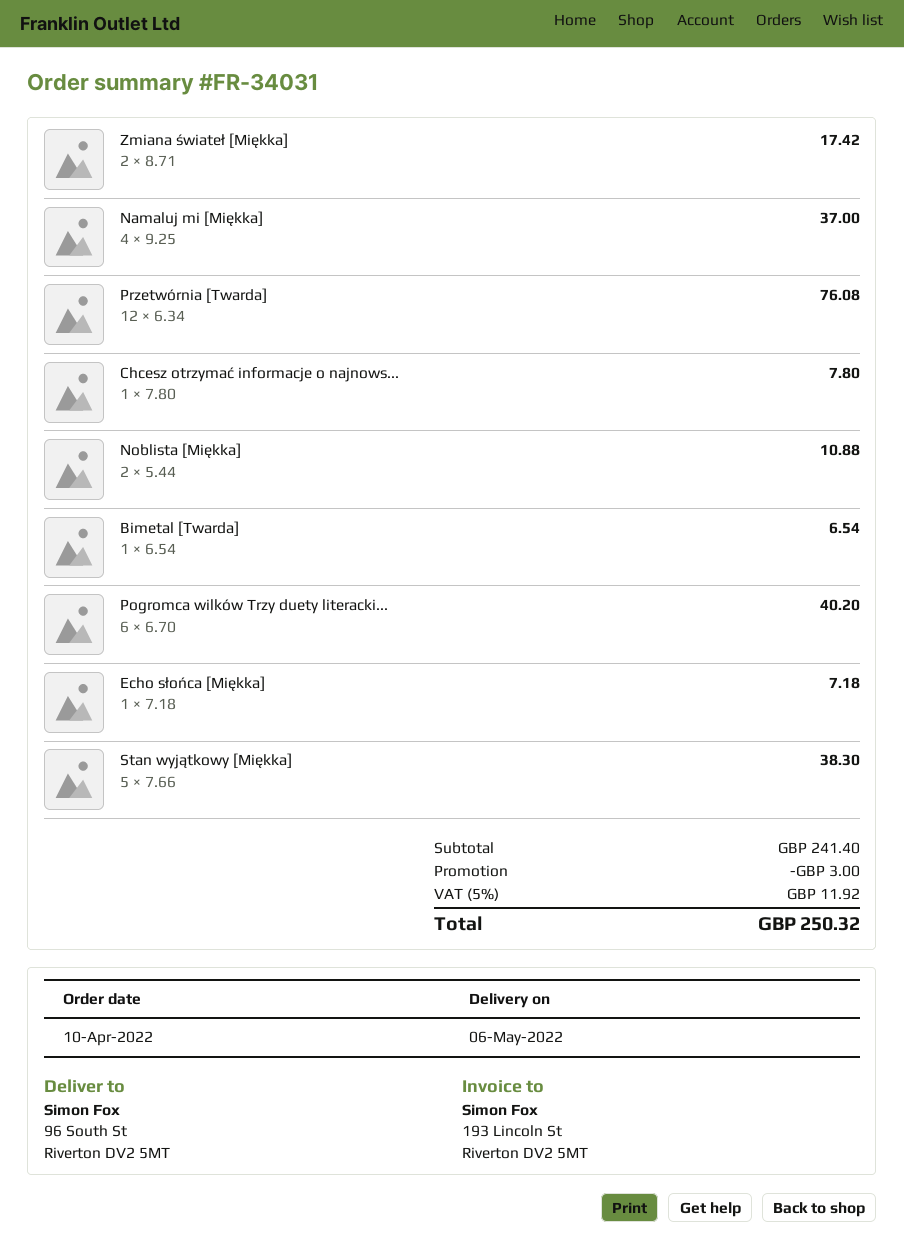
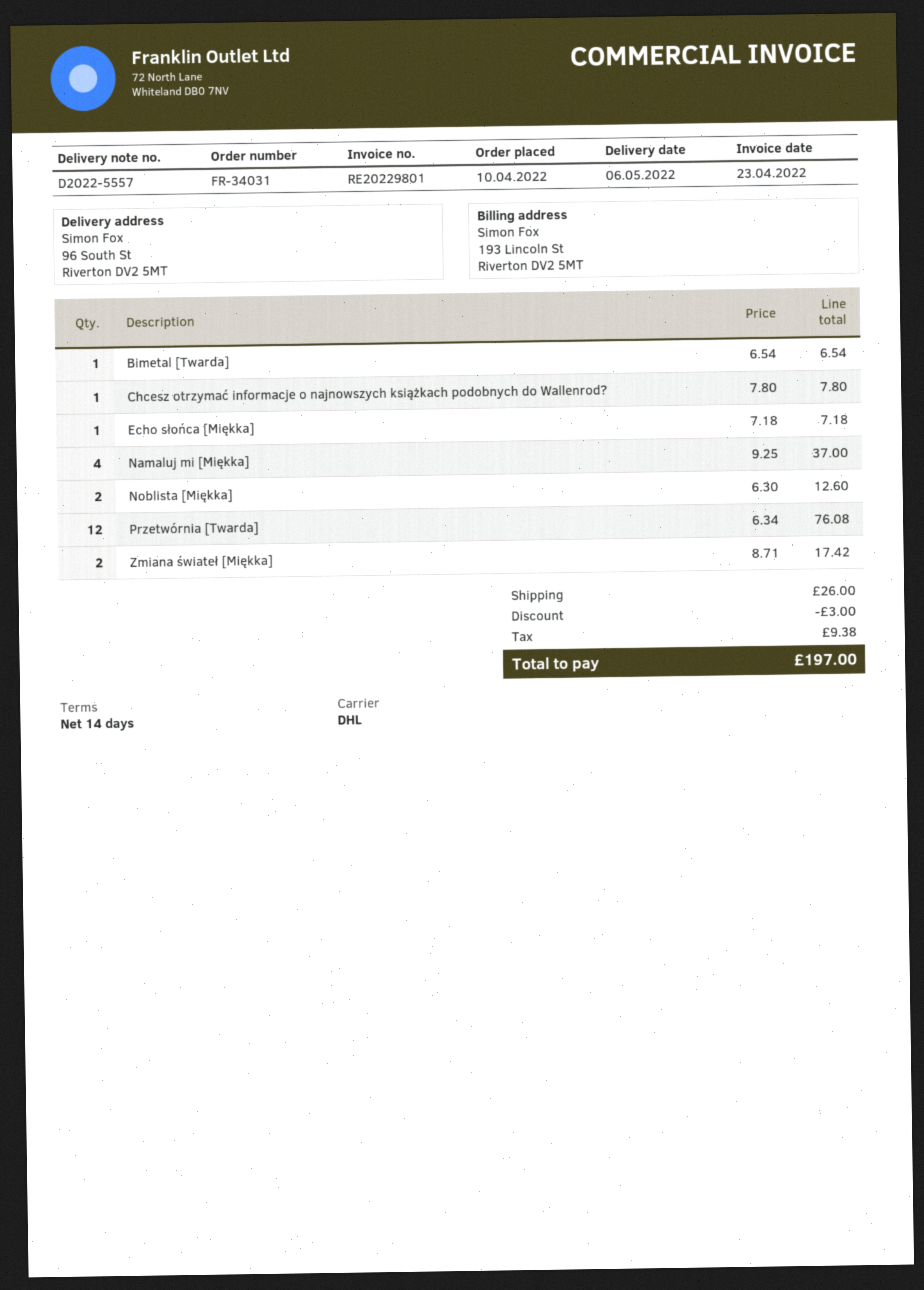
Noblista [Miękka]: 2 x 5.44 = 10.88 -> 2 x 6.30 = 12.60
Pogromca wilków Trzy duety literacki...: 6 x 6.70 = 40.20 -> none
Stan wyjątkowy [Miękka]: 5 x 7.66 = 38.30 -> none
shipping: none -> 26.00
tax: 11.92 -> 9.38
total: 250.32 -> 197.00

